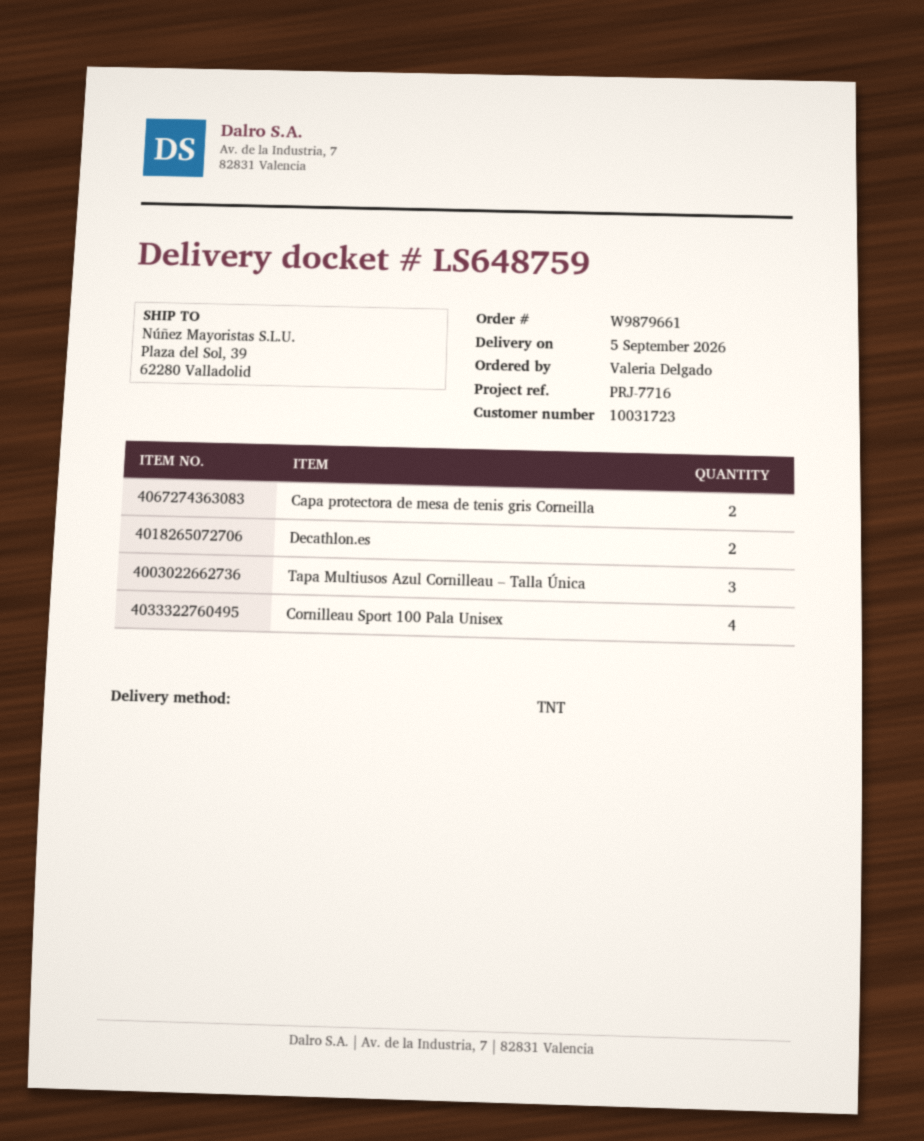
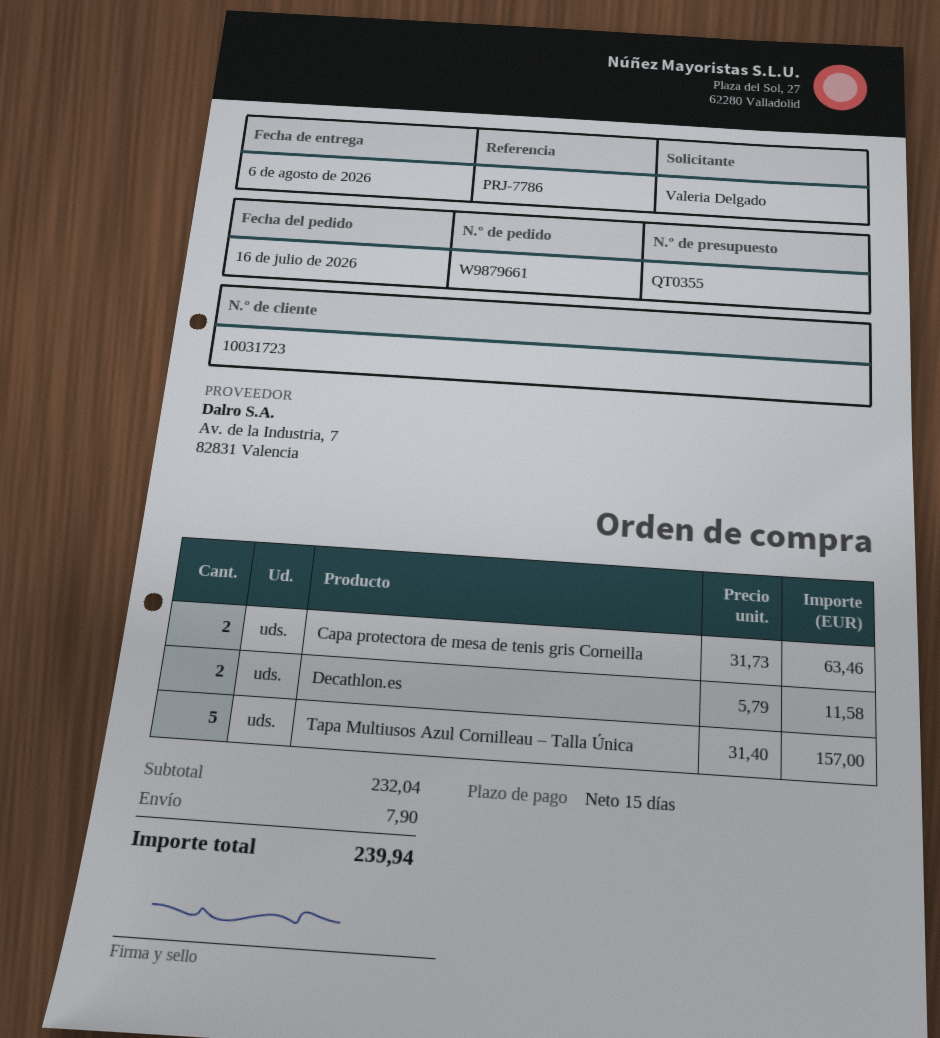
delivery date: 2026-09-05 -> 2026-08-06
reference: PRJ-7716 -> PRJ-7786
Tapa Multiusos Azul Cornilleau – Talla Única: 3 -> 5
Cornilleau Sport 100 Pala Unisex: 4 -> none

